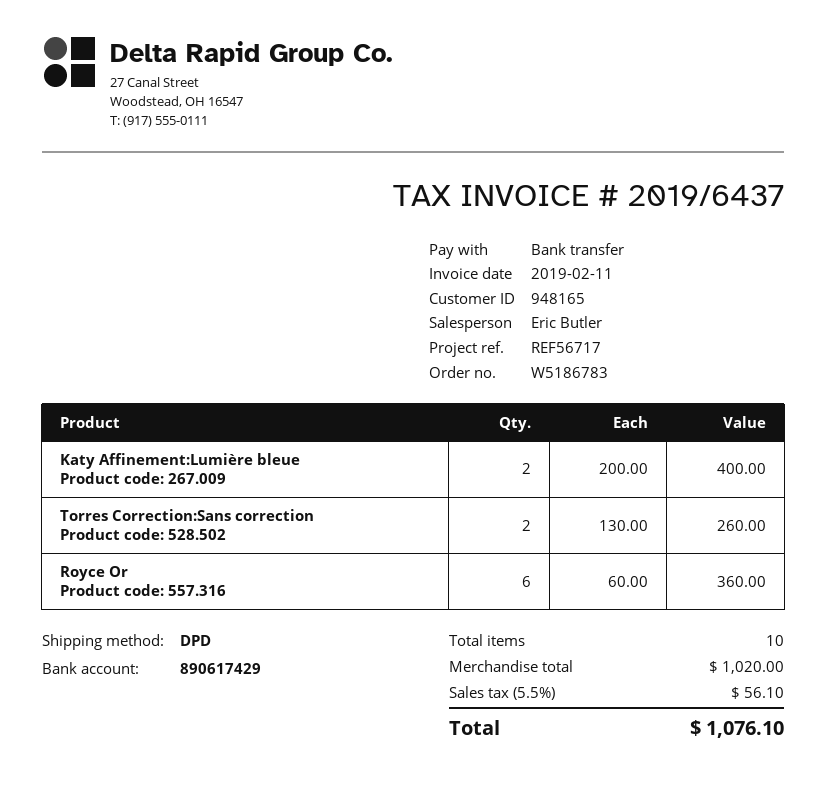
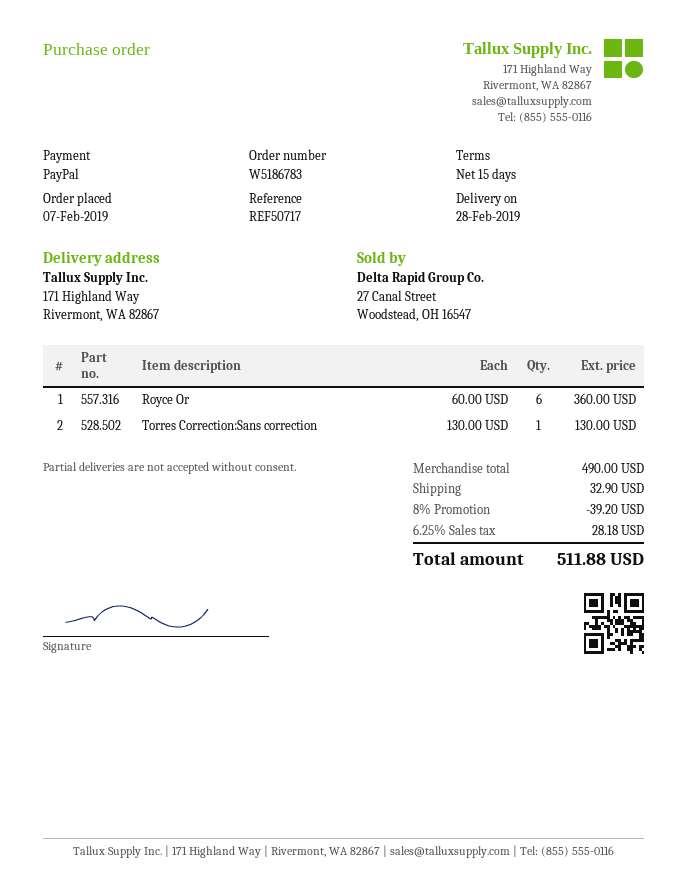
reference: REF56717 -> REF50717
payment method: bank transfer -> PayPal
Katy Affinement:Lumière bleue: 2 x 200.00 = 400.00 -> none
Torres Correction:Sans correction: 2 x 130.00 = 260.00 -> 1 x 130.00 = 130.00
subtotal: 1020.00 -> 490.00
discount: none -> 8% = 39.20
shipping: none -> 32.90
tax: 5.5% = 56.10 -> 6.25% = 28.18
total: 1076.10 -> 511.88

